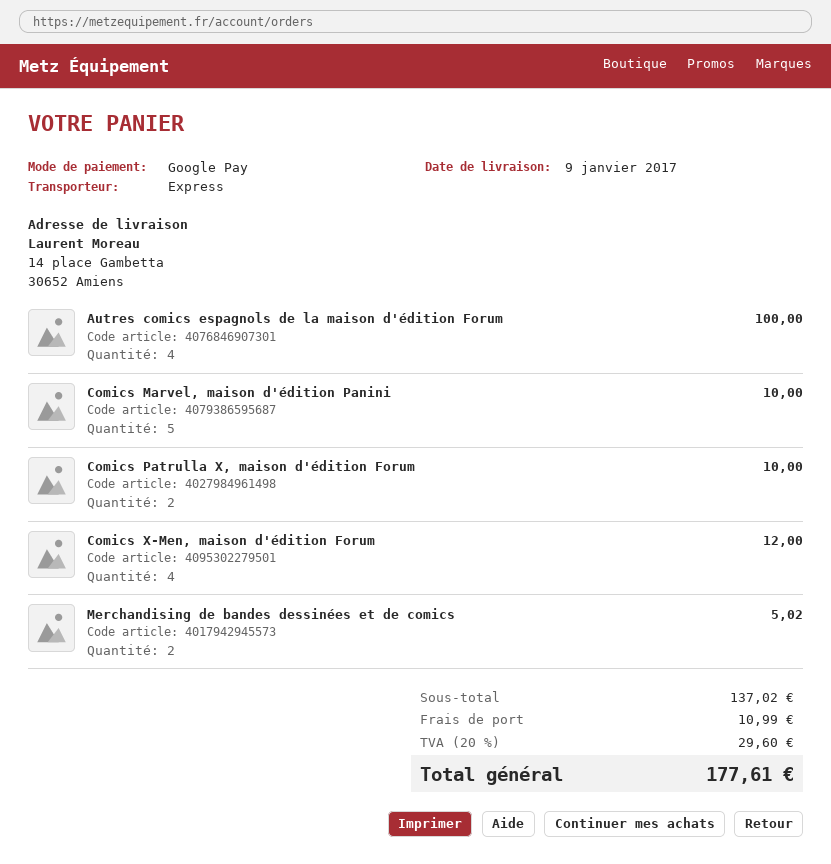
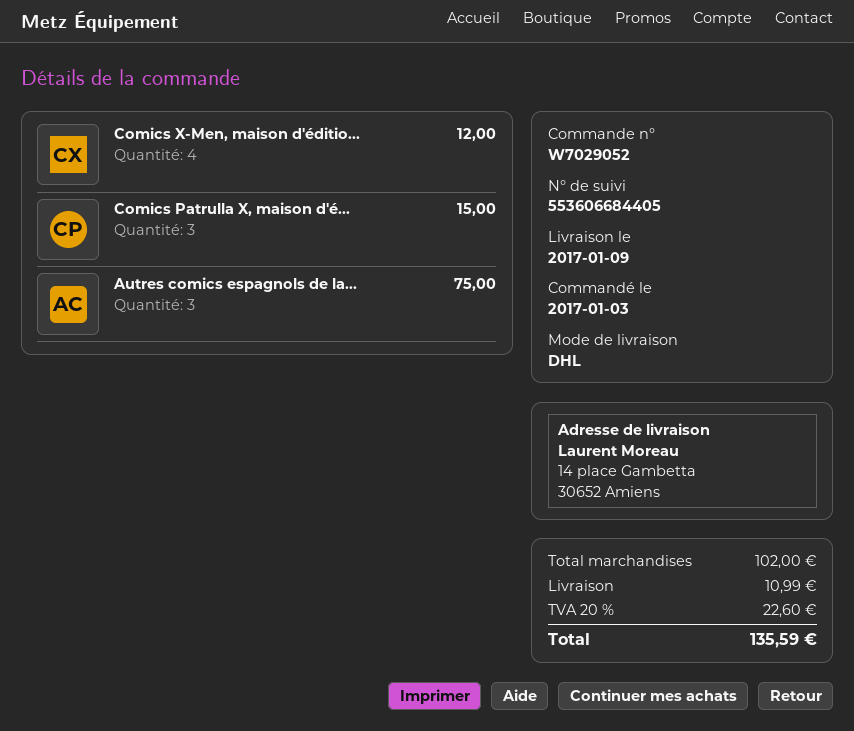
shipping method: express -> DHL
Autres comics espagnols de la maison d'édition Forum: 4 for 100.00 -> 3 for 75.00
Comics Marvel, maison d'édition Panini: 5 for 10.00 -> none
Comics Patrulla X, maison d'édition Forum: 2 for 10.00 -> 3 for 15.00
Merchandising de bandes dessinées et de comics: 2 for 5.02 -> none
subtotal: 137.02 -> 102.00
tax: 20% = 29.60 -> 20% = 22.60
total: 177.61 -> 135.59

